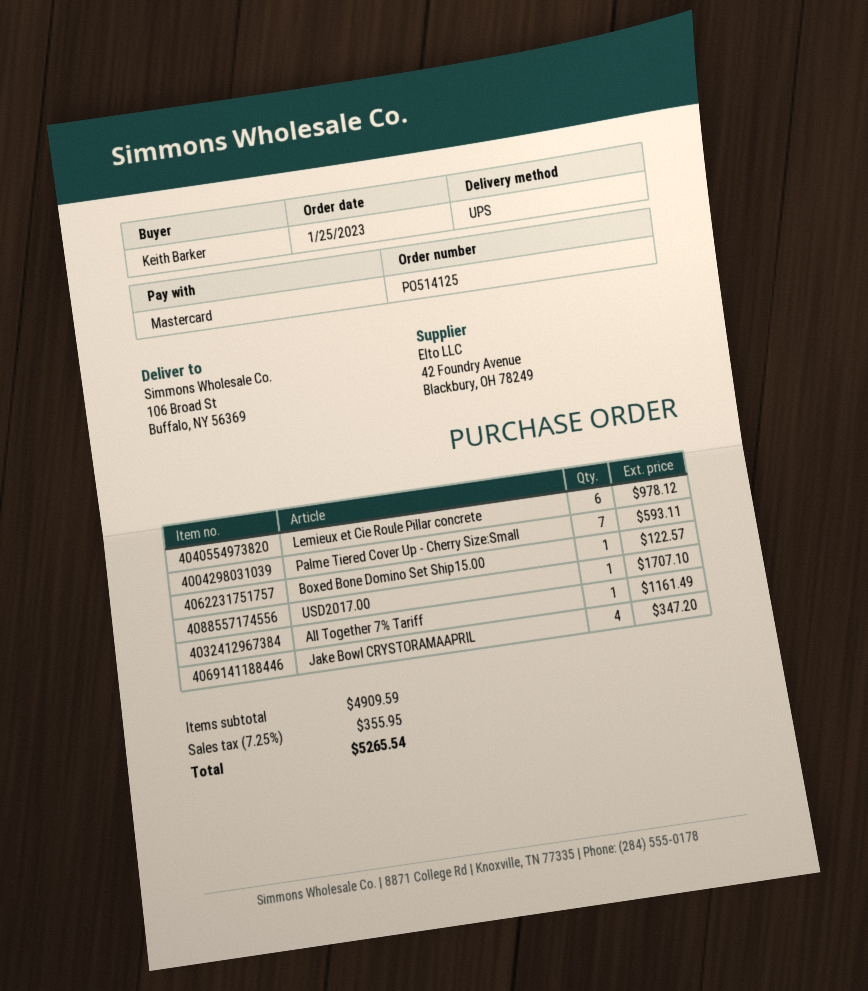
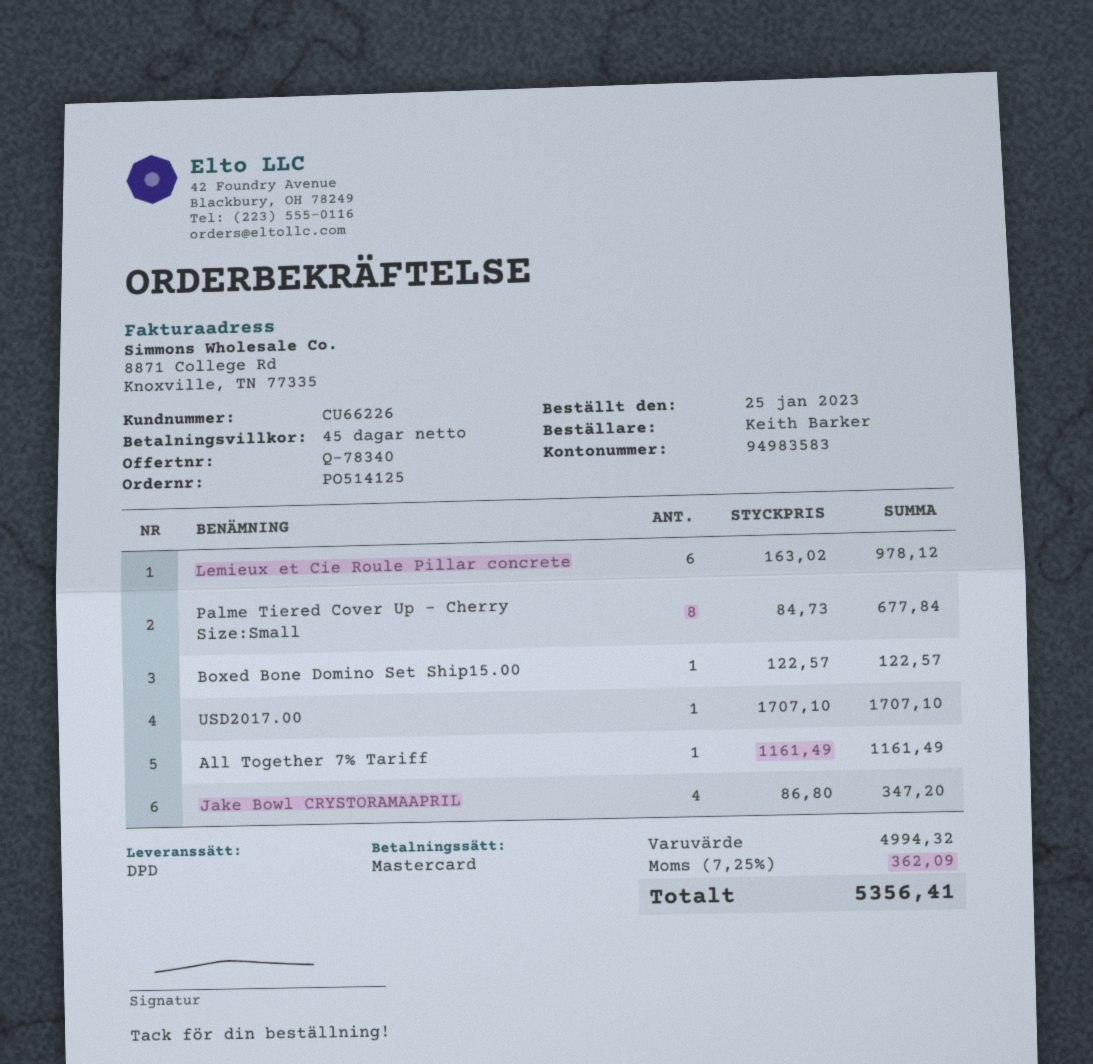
shipping method: UPS -> DPD
Palme Tiered Cover Up - Cherry Size:Small: 7 for 593.11 -> 8 for 677.84
subtotal: 4909.59 -> 4994.32
tax: 7.25% = 355.95 -> 7.25% = 362.09
total: 5265.54 -> 5356.41

